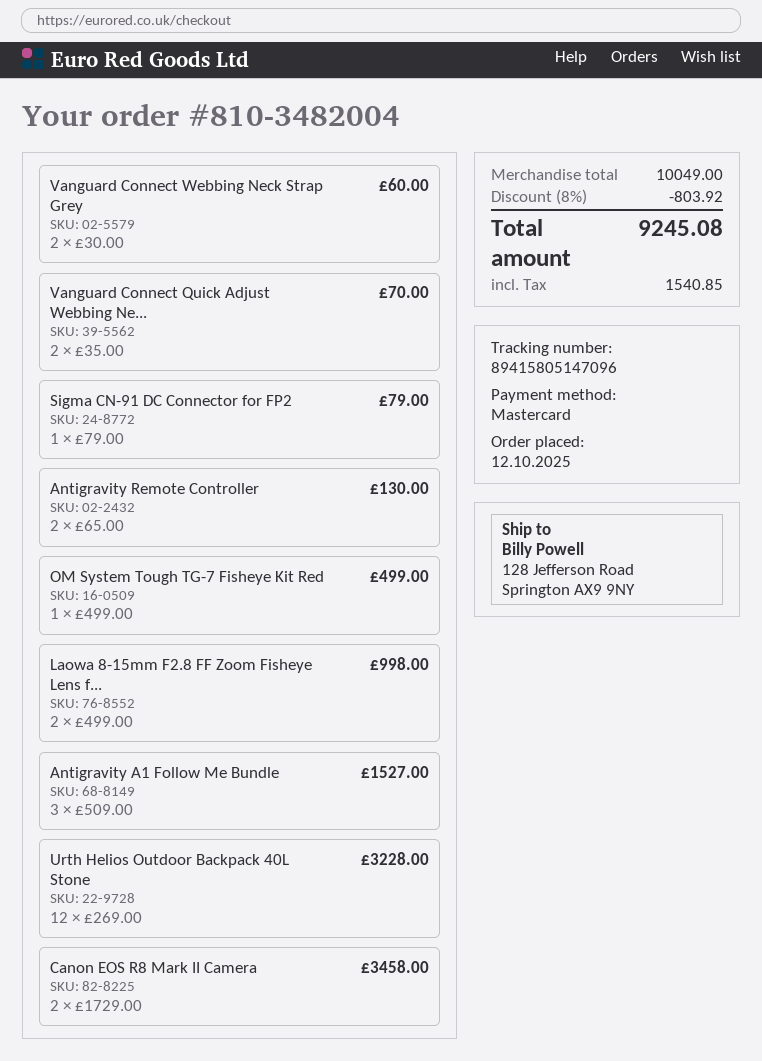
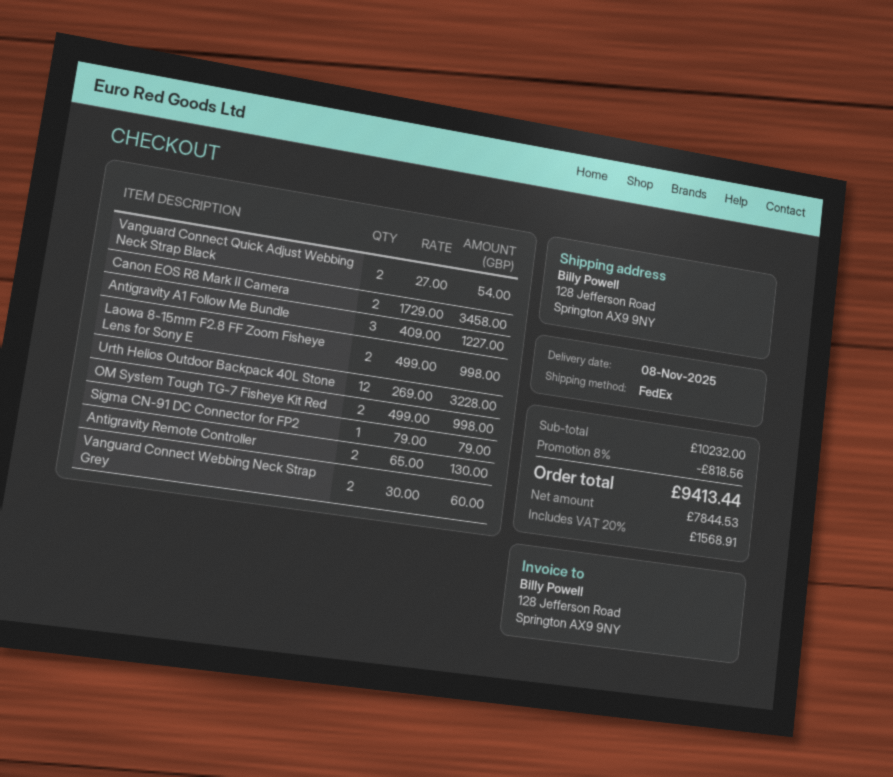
Vanguard Connect Quick Adjust Webbing Ne...: 2 x 35.00 = 70.00 -> 2 x 27.00 = 54.00
OM System Tough TG-7 Fisheye Kit Red: 1 x 499.00 = 499.00 -> 2 x 499.00 = 998.00
Antigravity A1 Follow Me Bundle: 3 x 509.00 = 1527.00 -> 3 x 409.00 = 1227.00
subtotal: 10049.00 -> 10232.00
discount: 8% = 803.92 -> 8% = 818.56
tax: 1540.85 -> 1568.91
total: 9245.08 -> 9413.44

